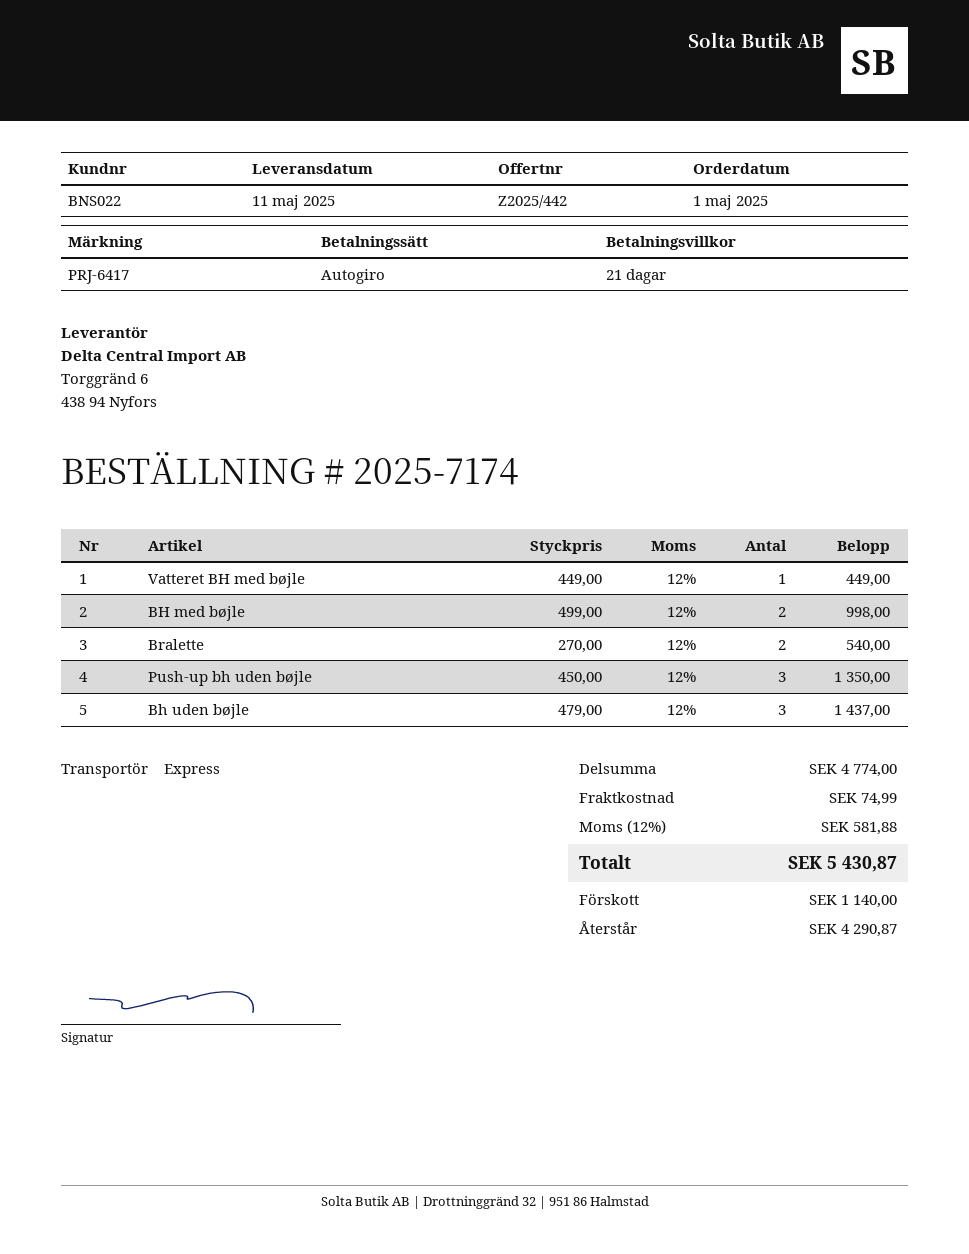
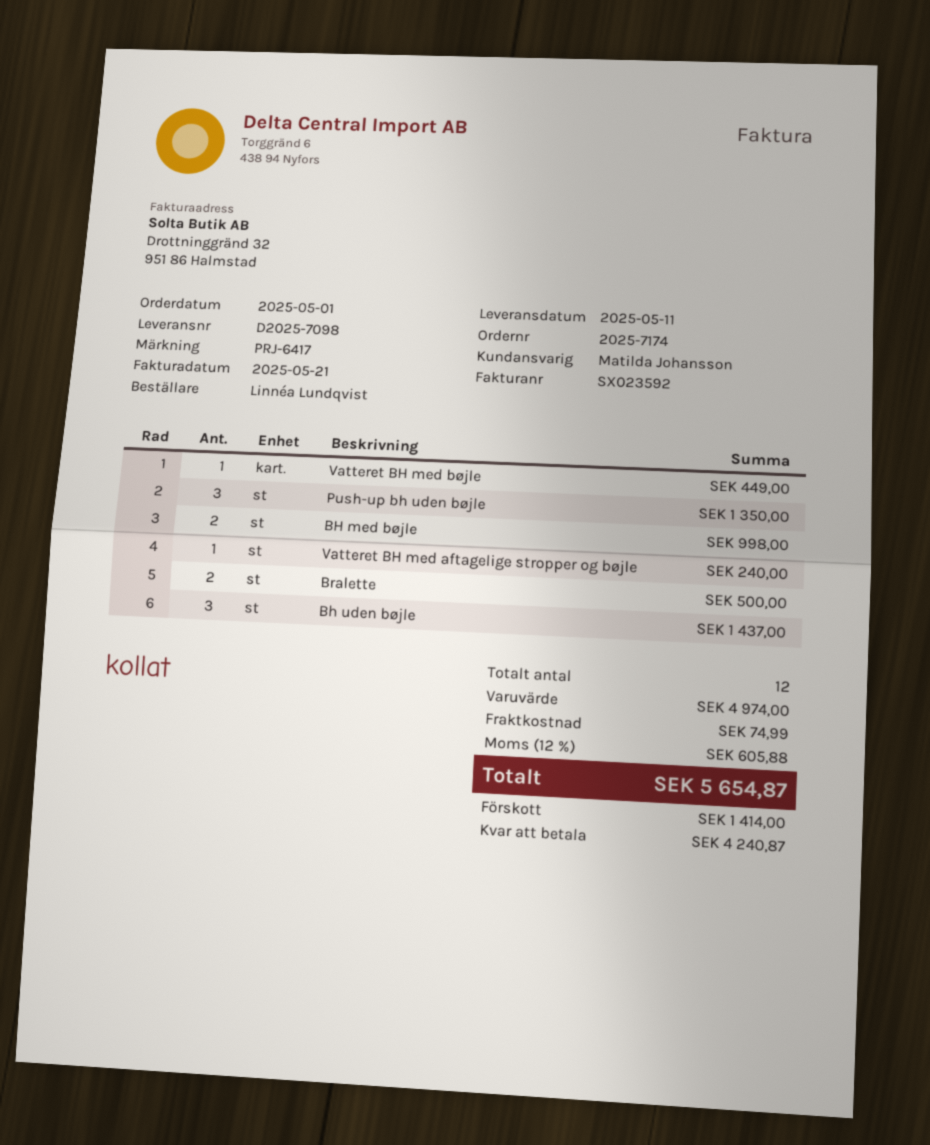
Bralette: 2 for 540.00 -> 2 for 500.00
Vatteret BH med aftagelige stropper og bøjle: none -> 1 for 240.00
subtotal: 4774.00 -> 4974.00
tax: 12% = 581.88 -> 12% = 605.88
total: 5430.87 -> 5654.87
deposit: 1140.00 -> 1414.00
balance: 4290.87 -> 4240.87

